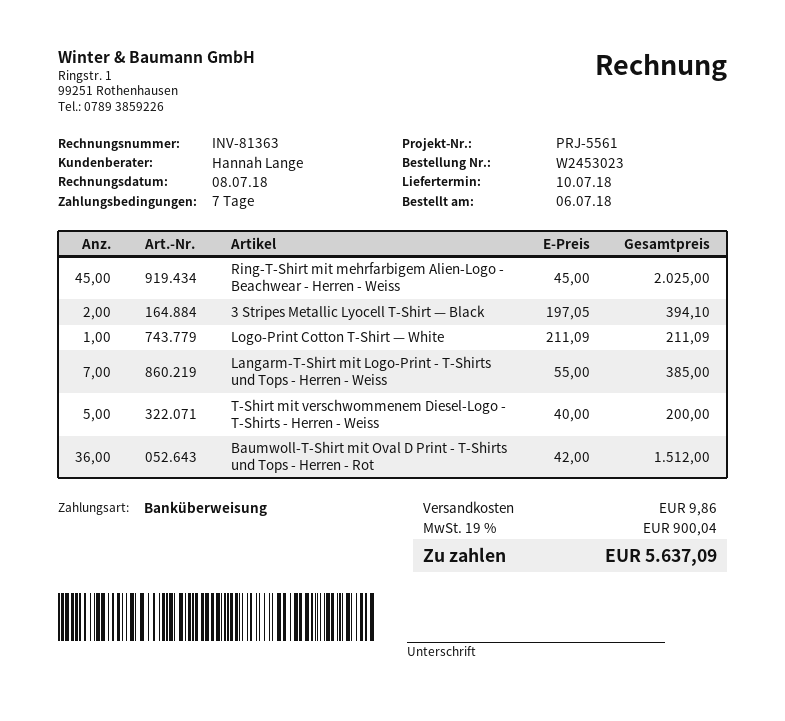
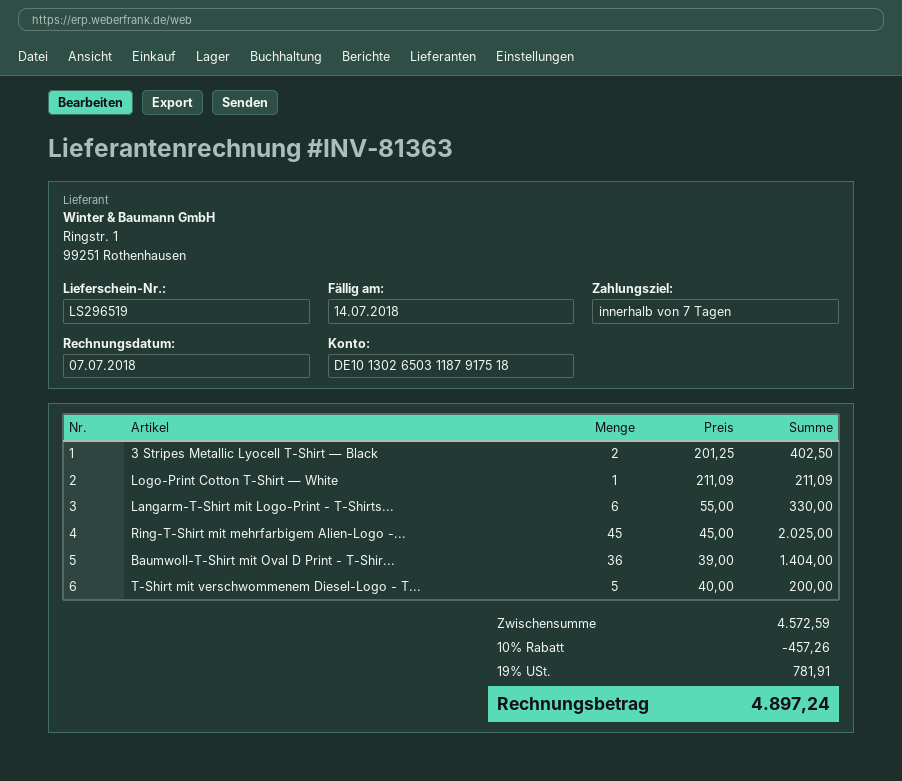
invoice date: 2018-07-08 -> 2018-07-07
3 Stripes Metallic Lyocell T-Shirt — Black: 2 x 197.05 = 394.10 -> 2 x 201.25 = 402.50
Langarm-T-Shirt mit Logo-Print - T-Shirts und Tops - Herren - Weiss: 7 x 55.00 = 385.00 -> 6 x 55.00 = 330.00
Baumwoll-T-Shirt mit Oval D Print - T-Shirts und Tops - Herren - Rot: 36 x 42.00 = 1512.00 -> 36 x 39.00 = 1404.00
discount: none -> 10% = 457.26
shipping: 9.86 -> none
tax: 19% = 900.04 -> 19% = 781.91
total: 5637.09 -> 4897.24

